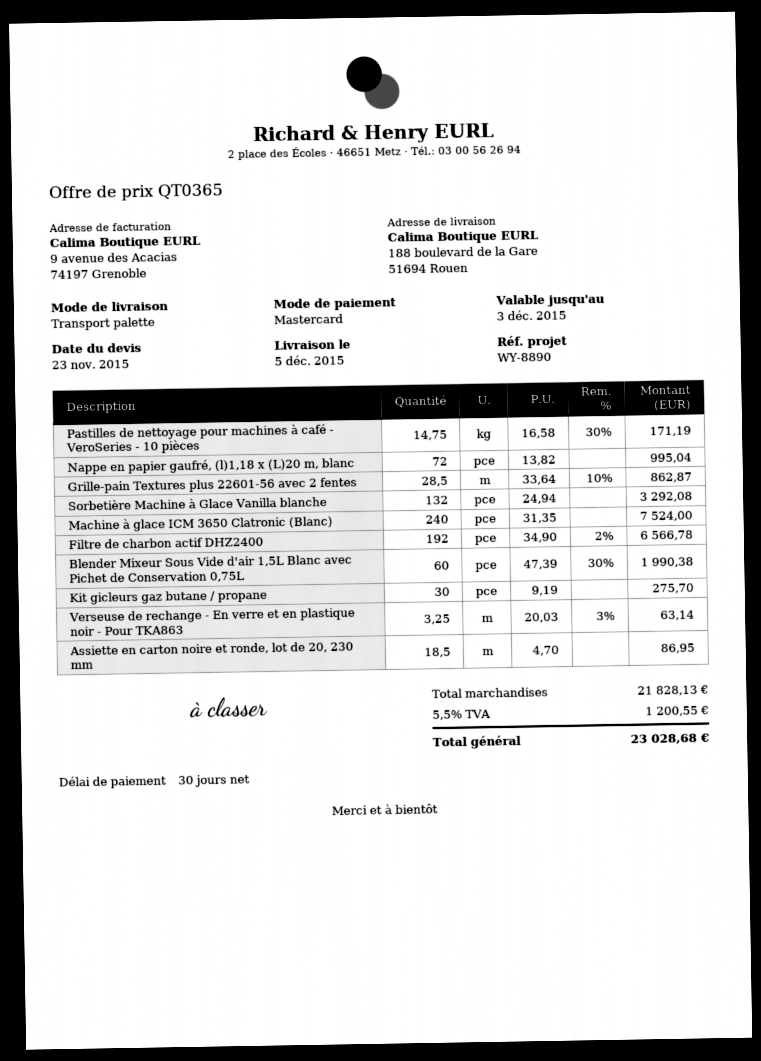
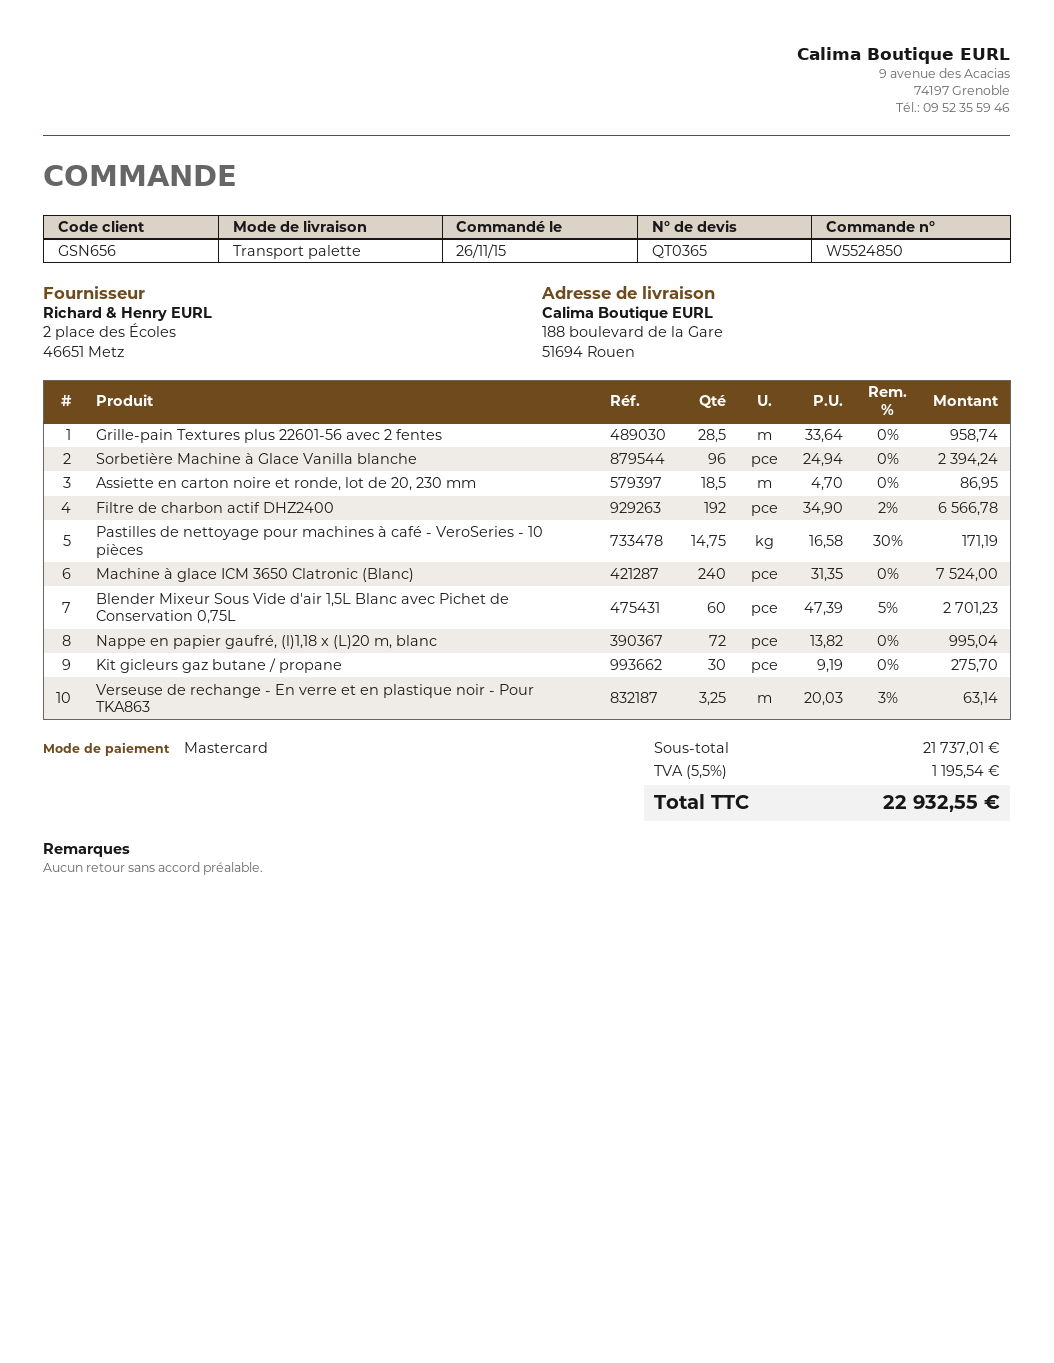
Grille-pain Textures plus 22601-56 avec 2 fentes: 28.5 x 33.64 - 10% = 862.87 -> 28.5 x 33.64 = 958.74
Sorbetière Machine à Glace Vanilla blanche: 132 x 24.94 = 3292.08 -> 96 x 24.94 = 2394.24
Blender Mixeur Sous Vide d'air 1,5L Blanc avec Pichet de Conservation 0,75L: 60 x 47.39 - 30% = 1990.38 -> 60 x 47.39 - 5% = 2701.23
subtotal: 21828.13 -> 21737.01
tax: 5.5% = 1200.55 -> 5.5% = 1195.54
total: 23028.68 -> 22932.55

